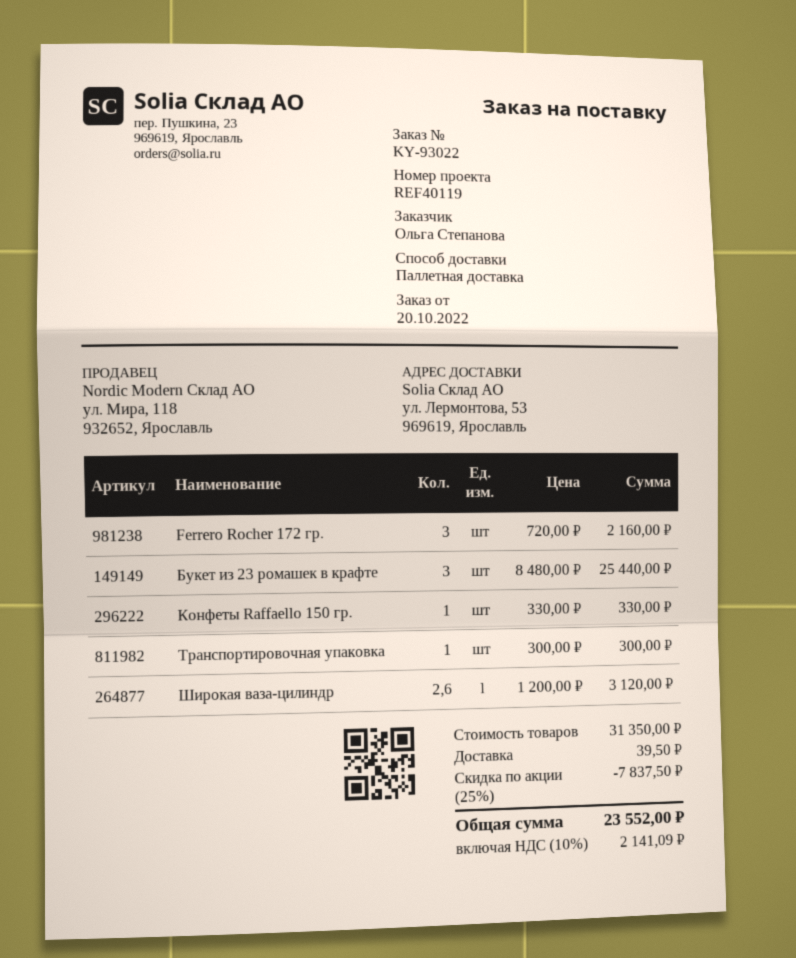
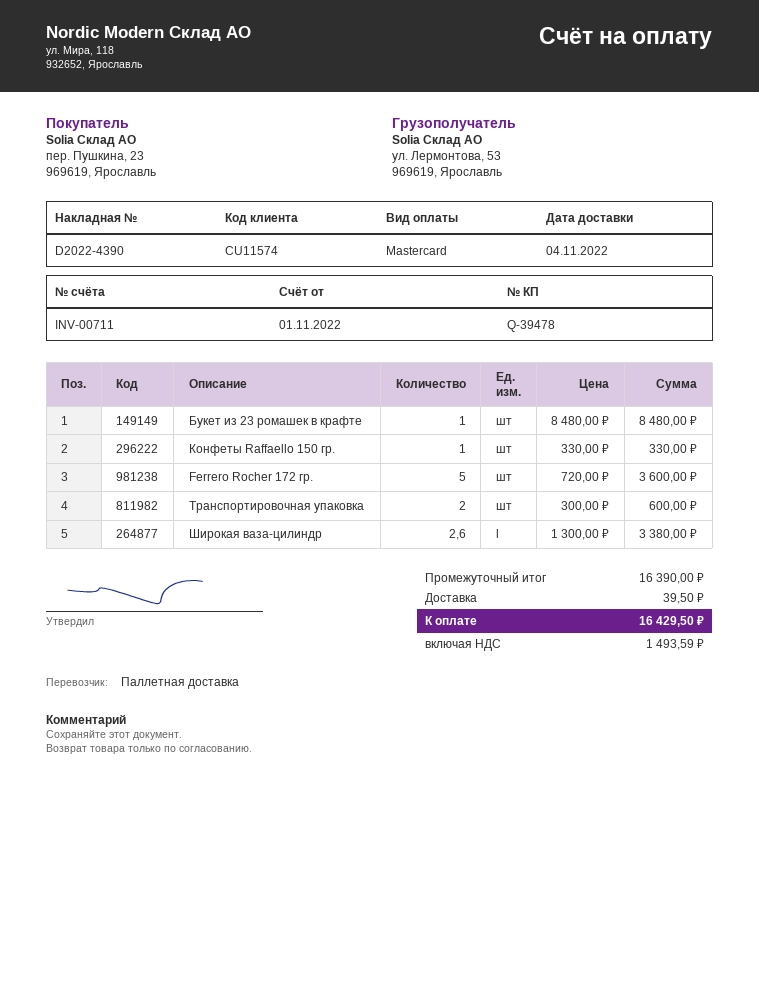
Ferrero Rocher 172 гр.: 3 x 720.00 = 2160.00 -> 5 x 720.00 = 3600.00
Букет из 23 ромашек в крафте: 3 x 8480.00 = 25440.00 -> 1 x 8480.00 = 8480.00
Транспортировочная упаковка: 1 x 300.00 = 300.00 -> 2 x 300.00 = 600.00
Широкая ваза-цилиндр: 2.6 x 1200.00 = 3120.00 -> 2.6 x 1300.00 = 3380.00
subtotal: 31350.00 -> 16390.00
discount: 25% = 7837.50 -> none
tax: 2141.09 -> 1493.59
total: 23552.00 -> 16429.50

